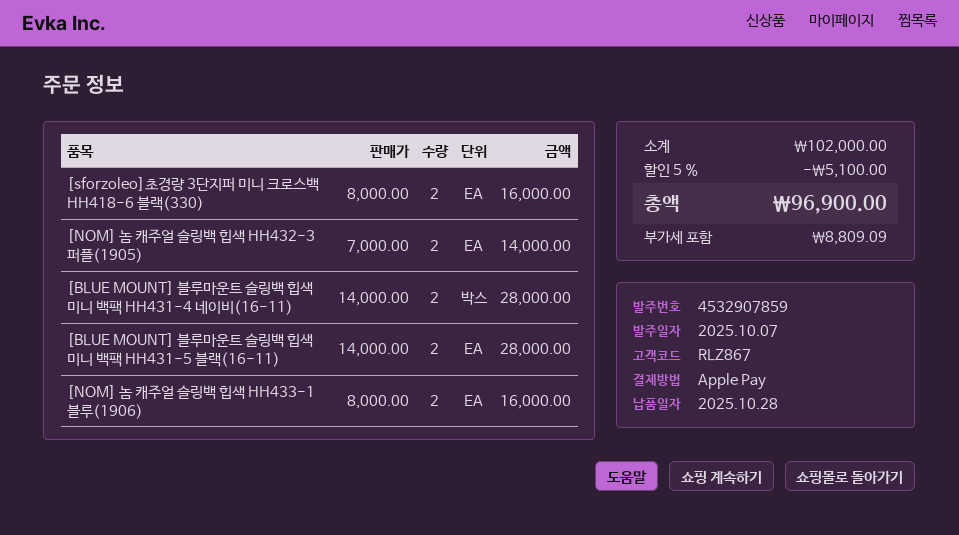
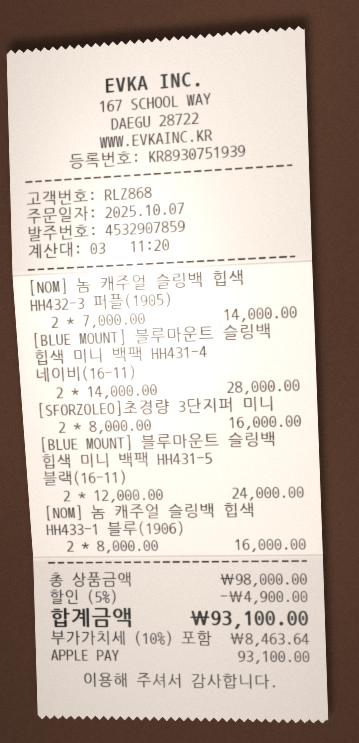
customer number: RLZ867 -> RLZ868
[BLUE MOUNT] 블루마운트 슬링백 힙색 미니 백팩 HH431-5 블랙(16-11): 2 x 14000.00 = 28000.00 -> 2 x 12000.00 = 24000.00
subtotal: 102000.00 -> 98000.00
discount: 5% = 5100.00 -> 5% = 4900.00
tax: 8809.09 -> 8463.64
total: 96900.00 -> 93100.00

